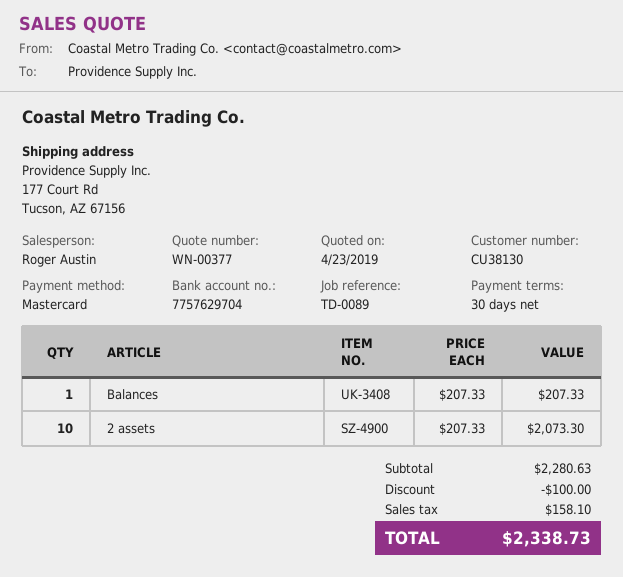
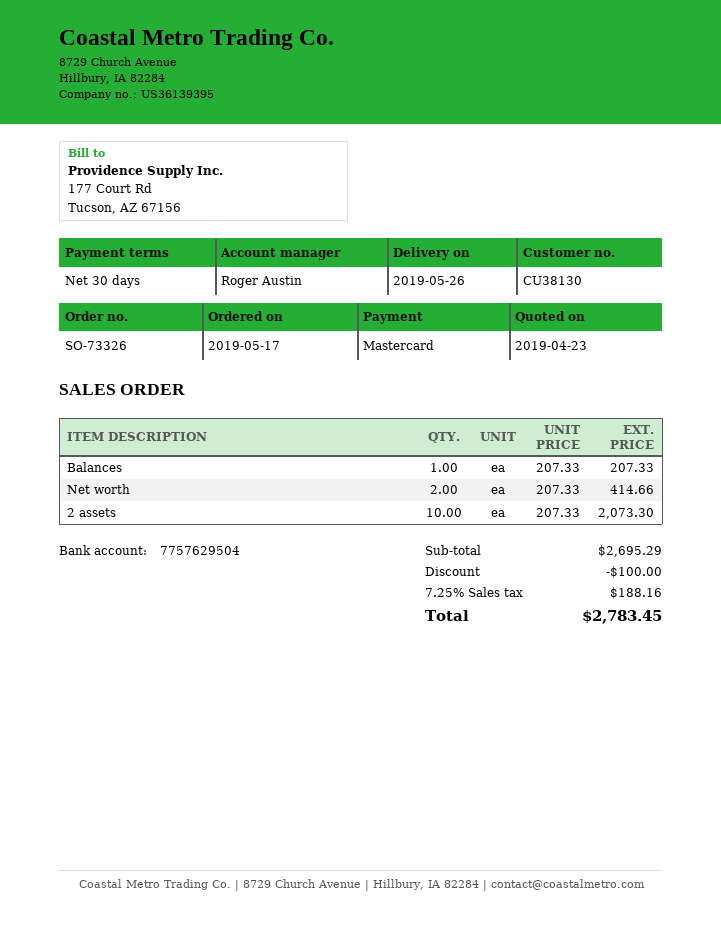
bank account: 7757629704 -> 7757629504
Net worth: none -> 2 x 207.33 = 414.66
subtotal: 2280.63 -> 2695.29
tax: 158.10 -> 188.16
total: 2338.73 -> 2783.45

